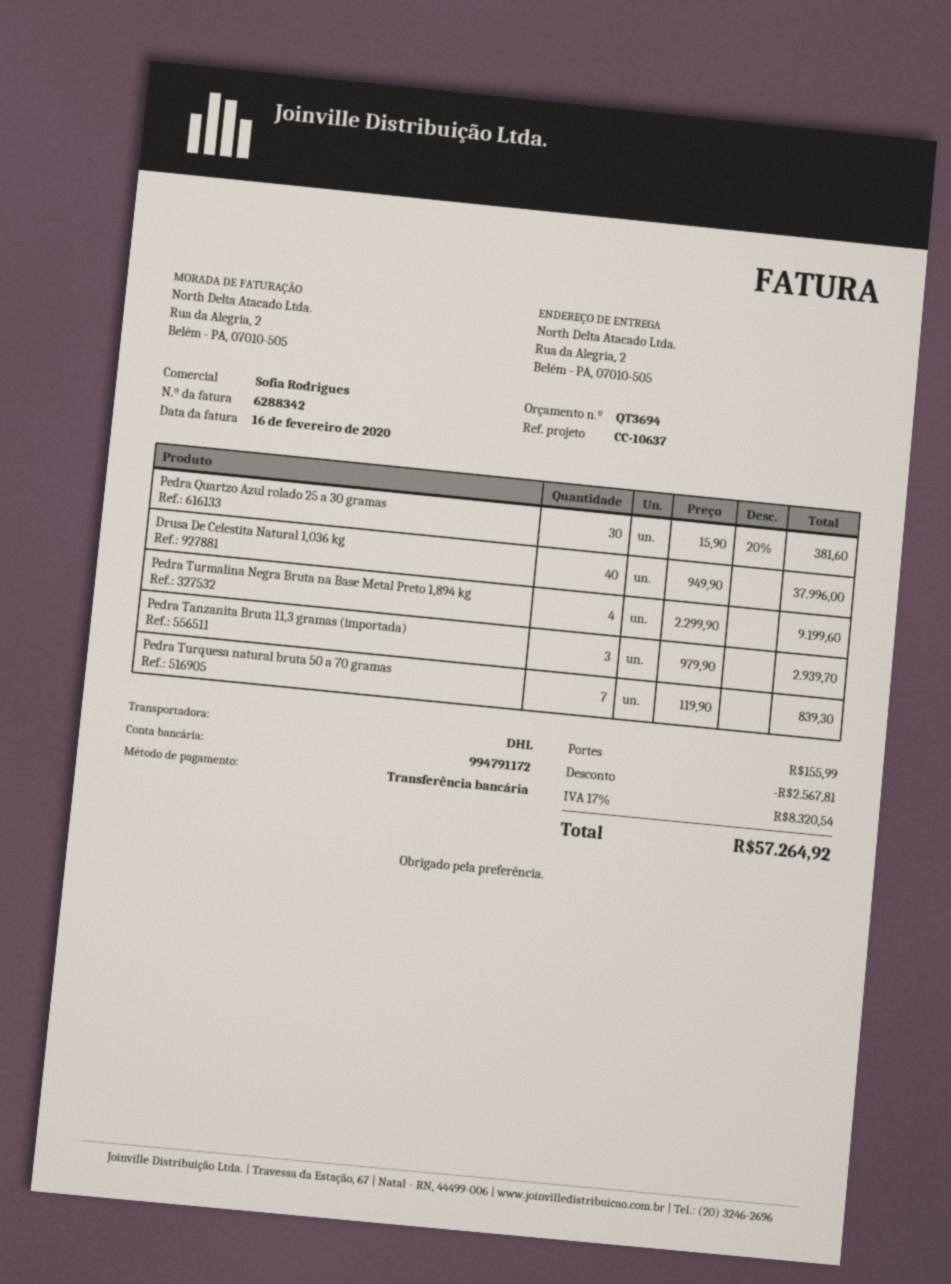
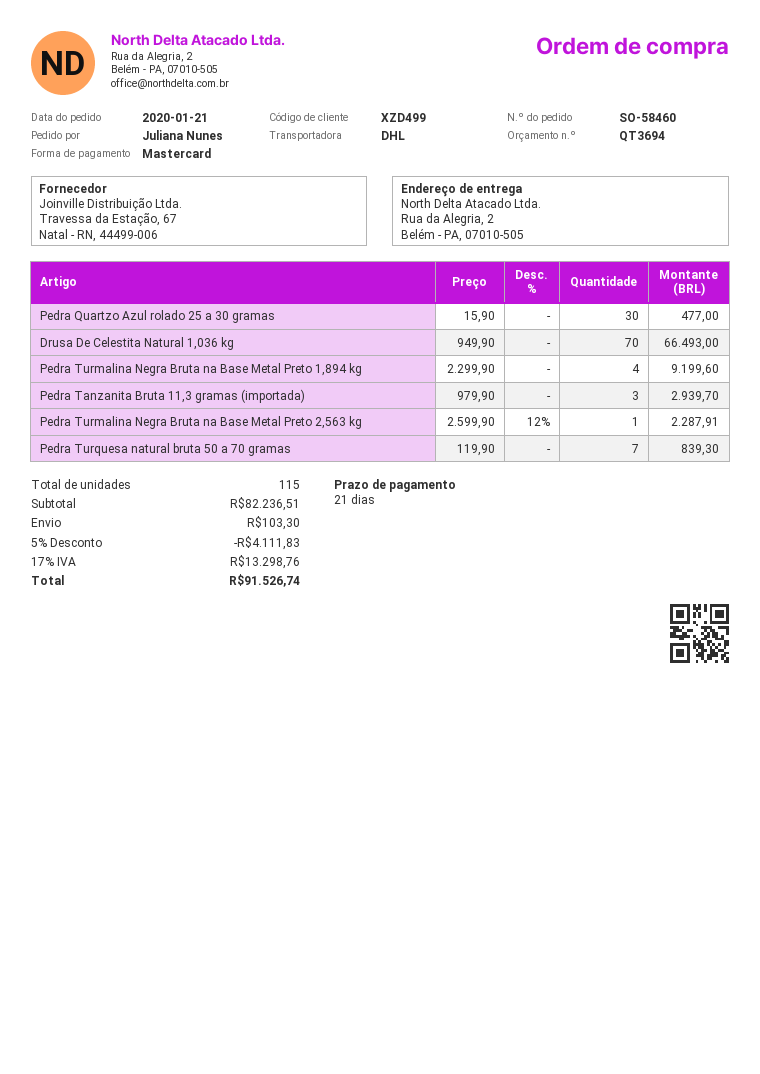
payment method: bank transfer -> Mastercard
Pedra Quartzo Azul rolado 25 a 30 gramas: 30 x 15.90 - 20% = 381.60 -> 30 x 15.90 = 477.00
Drusa De Celestita Natural 1,036 kg: 40 x 949.90 = 37996.00 -> 70 x 949.90 = 66493.00
Pedra Turmalina Negra Bruta na Base Metal Preto 2,563 kg: none -> 1 x 2599.90 - 12% = 2287.91
discount: 2567.81 -> 4111.83
shipping: 155.99 -> 103.30
tax: 17% = 8320.54 -> 17% = 13298.76
total: 57264.92 -> 91526.74

